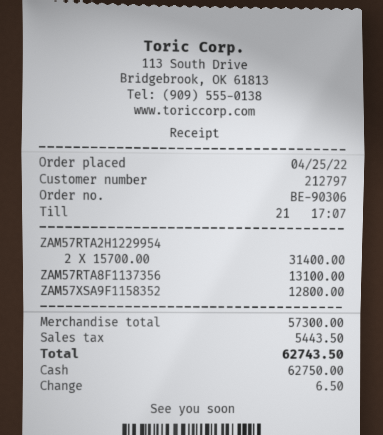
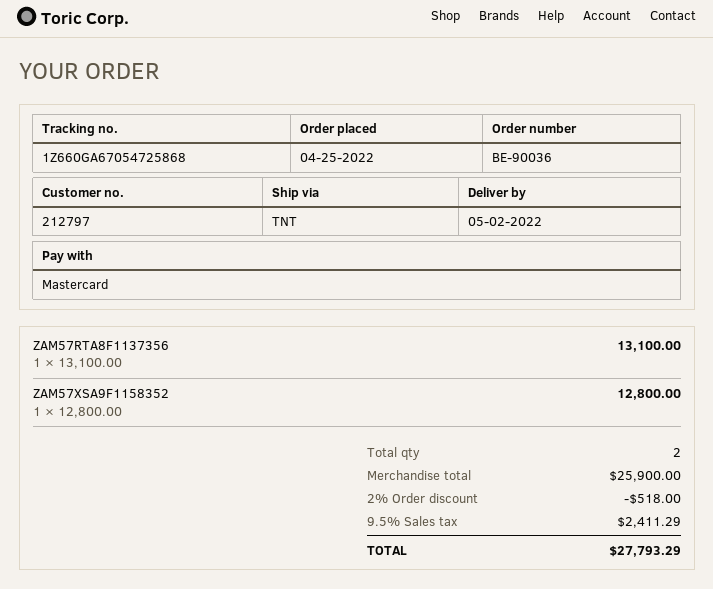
order number: BE-90306 -> BE-90036
payment method: cash -> Mastercard
ZAM57RTA2H1229954: 2 x 15700.00 = 31400.00 -> none
subtotal: 57300.00 -> 25900.00
discount: none -> 2% = 518.00
tax: 5443.50 -> 2411.29
total: 62743.50 -> 27793.29

